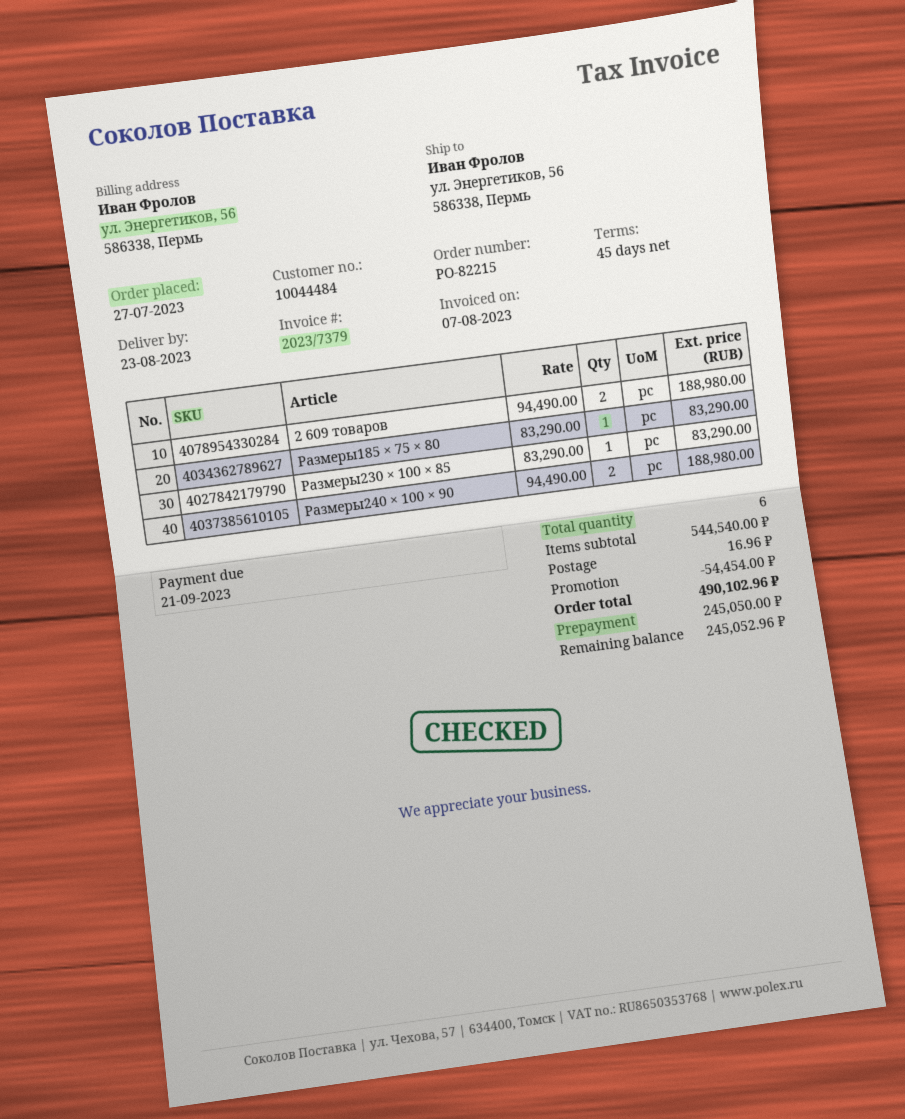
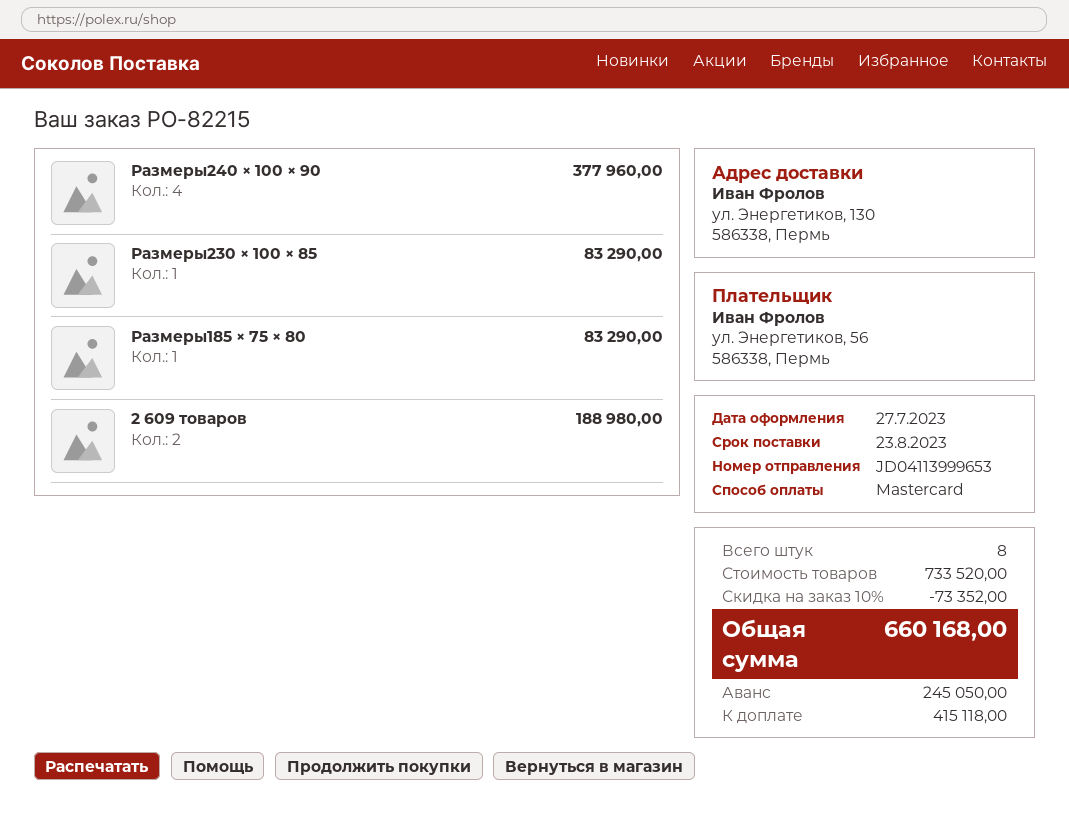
ship to: ул. Энергетиков, 56, 586338, Пермь -> ул. Энергетиков, 130, 586338, Пермь
Размеры240 × 100 × 90: 2 for 188980.00 -> 4 for 377960.00
total quantity: 6 -> 8
subtotal: 544540.00 -> 733520.00
discount: 54454.00 -> 73352.00
shipping: 16.96 -> none
total: 490102.96 -> 660168.00
balance: 245052.96 -> 415118.00

